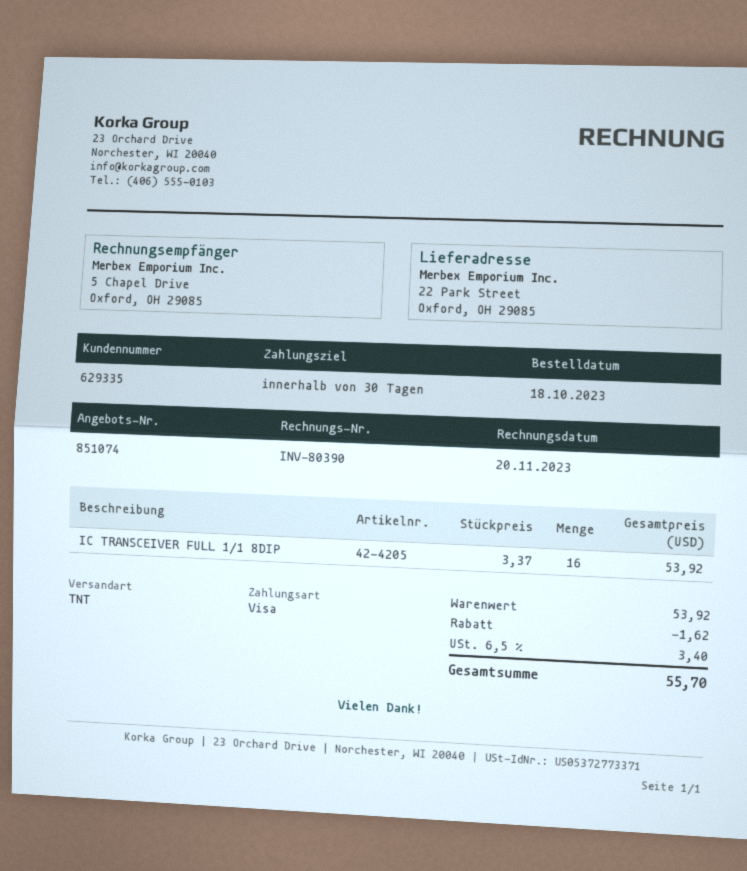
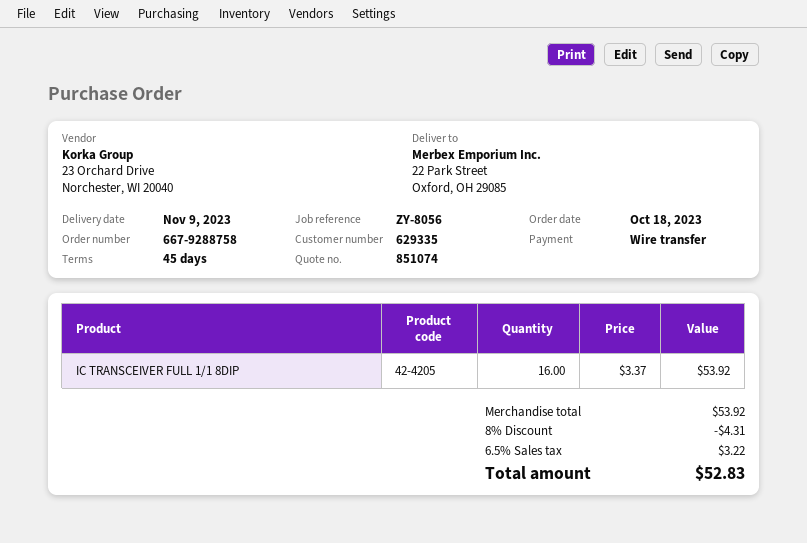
payment terms: 30 days -> 45 days
payment method: Visa -> bank transfer
discount: 1.62 -> 4.31
tax: 6.5% = 3.40 -> 6.5% = 3.22
total: 55.70 -> 52.83

